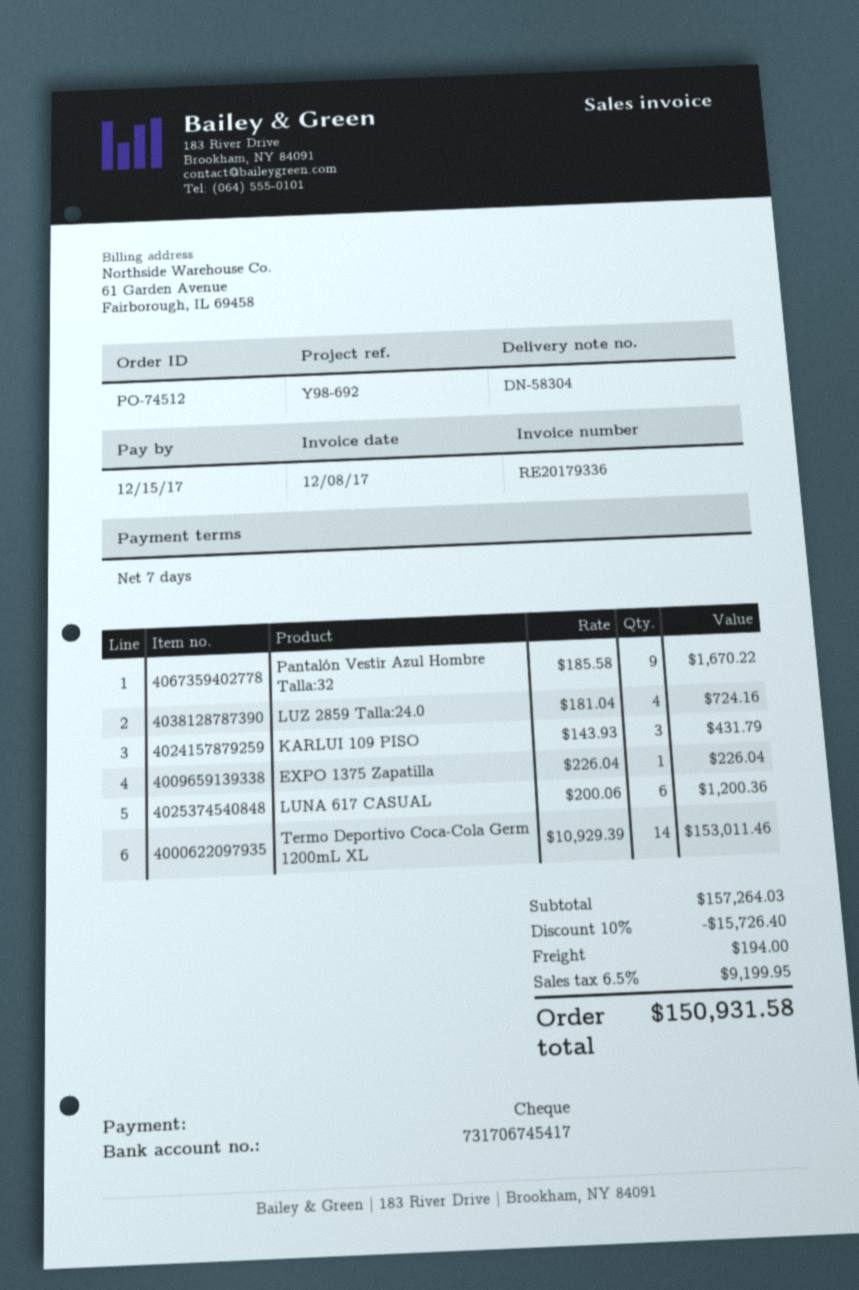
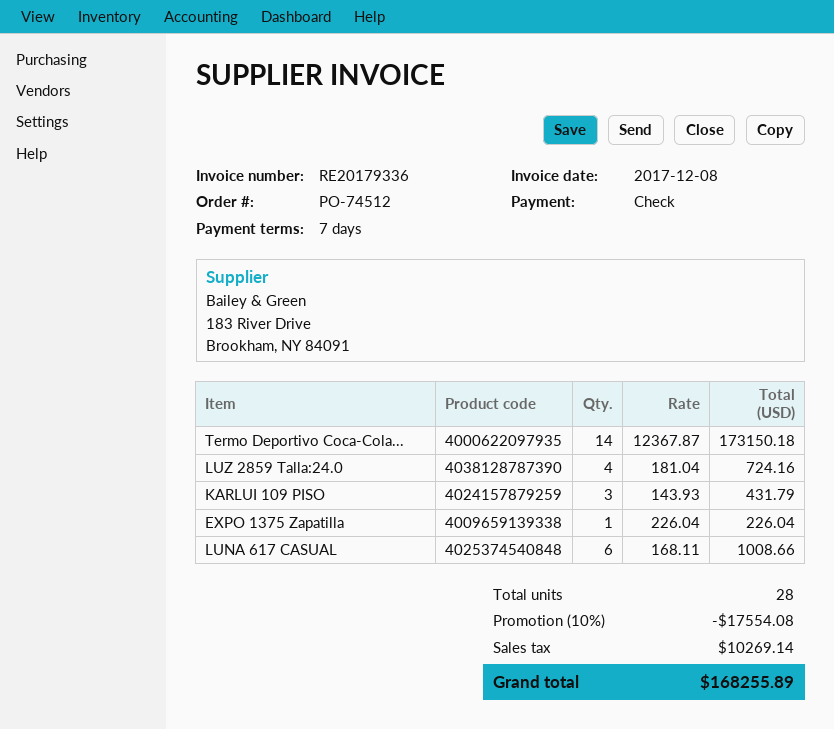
Pantalón Vestir Azul Hombre Talla:32: 9 x 185.58 = 1670.22 -> none
LUNA 617 CASUAL: 6 x 200.06 = 1200.36 -> 6 x 168.11 = 1008.66
Termo Deportivo Coca-Cola Germ 1200mL XL: 14 x 10929.39 = 153011.46 -> 14 x 12367.87 = 173150.18
discount: 10% = 15726.40 -> 10% = 17554.08
shipping: 194.00 -> none
tax: 9199.95 -> 10269.14
total: 150931.58 -> 168255.89

